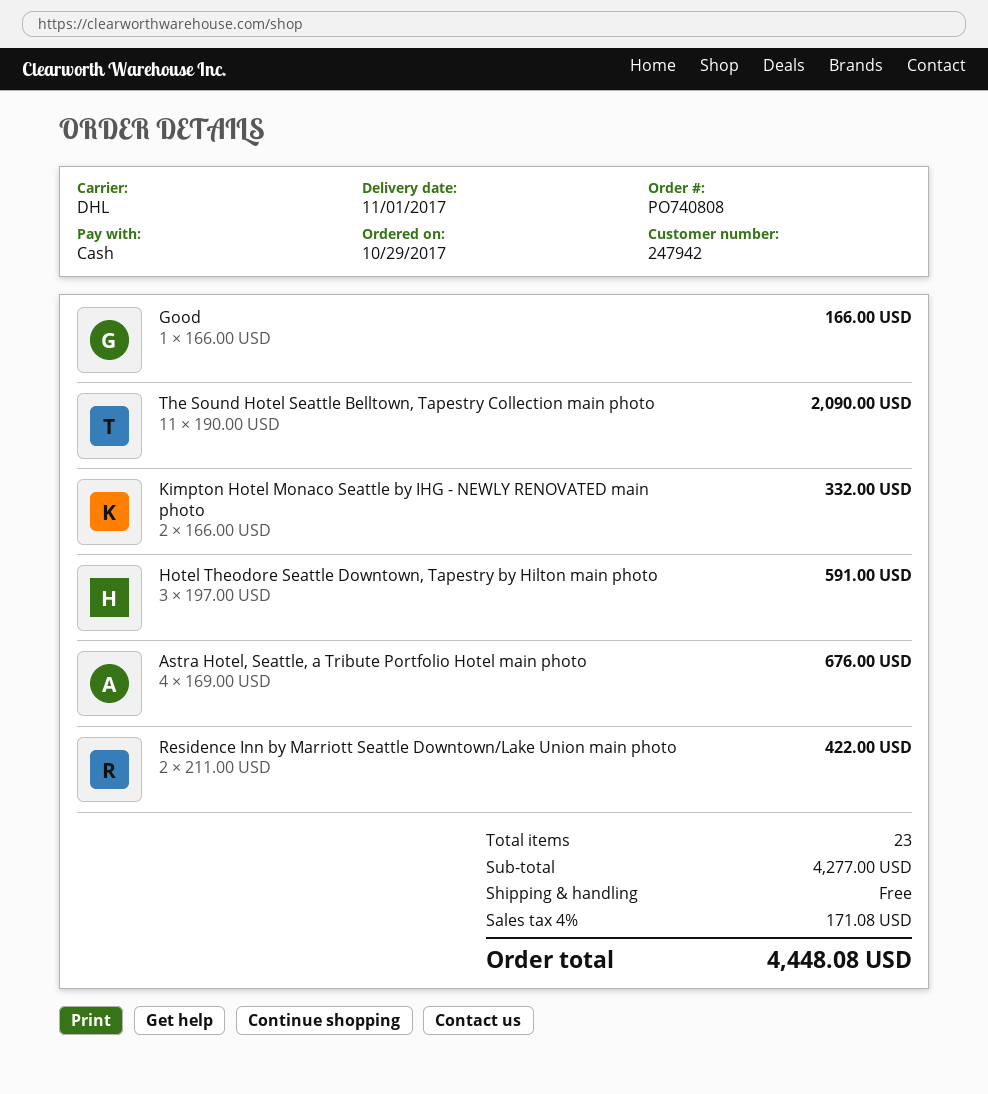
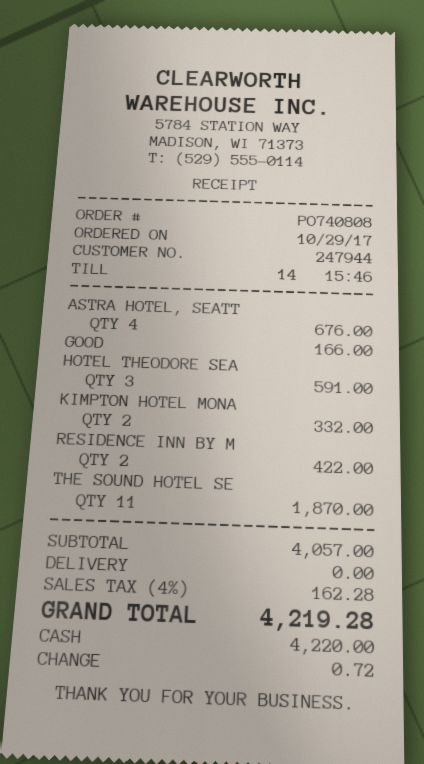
customer number: 247942 -> 247944
The Sound Hotel Seattle Belltown, Tapestry Collection main photo: 11 for 2090.00 -> 11 for 1870.00
subtotal: 4277.00 -> 4057.00
tax: 4% = 171.08 -> 4% = 162.28
total: 4448.08 -> 4219.28

